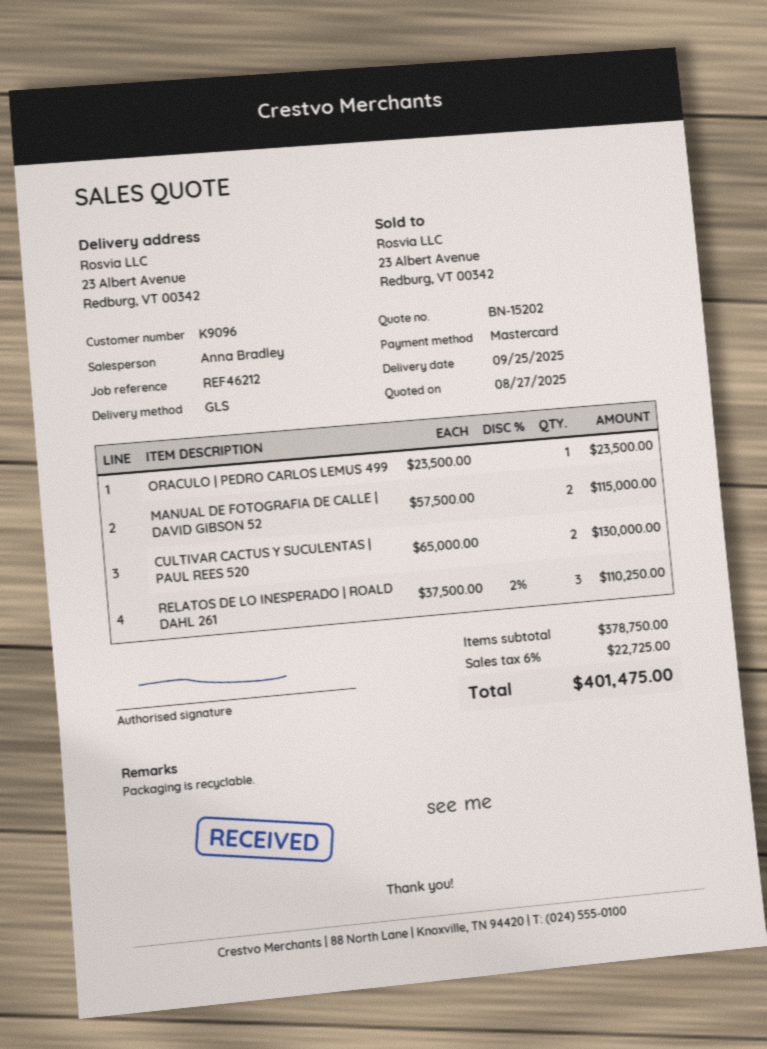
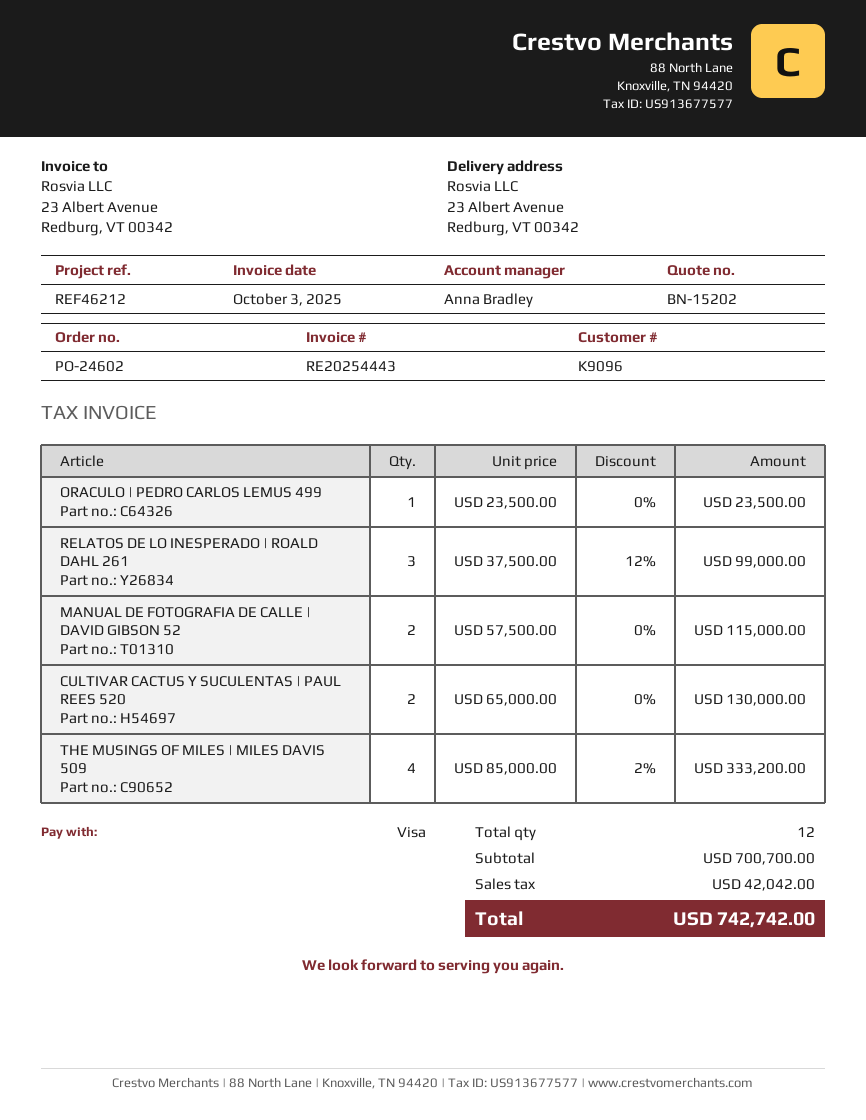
payment method: Mastercard -> Visa
RELATOS DE LO INESPERADO | ROALD DAHL 261: 3 x 37500.00 - 2% = 110250.00 -> 3 x 37500.00 - 12% = 99000.00
THE MUSINGS OF MILES | MILES DAVIS 509: none -> 4 x 85000.00 - 2% = 333200.00
subtotal: 378750.00 -> 700700.00
tax: 22725.00 -> 42042.00
total: 401475.00 -> 742742.00

